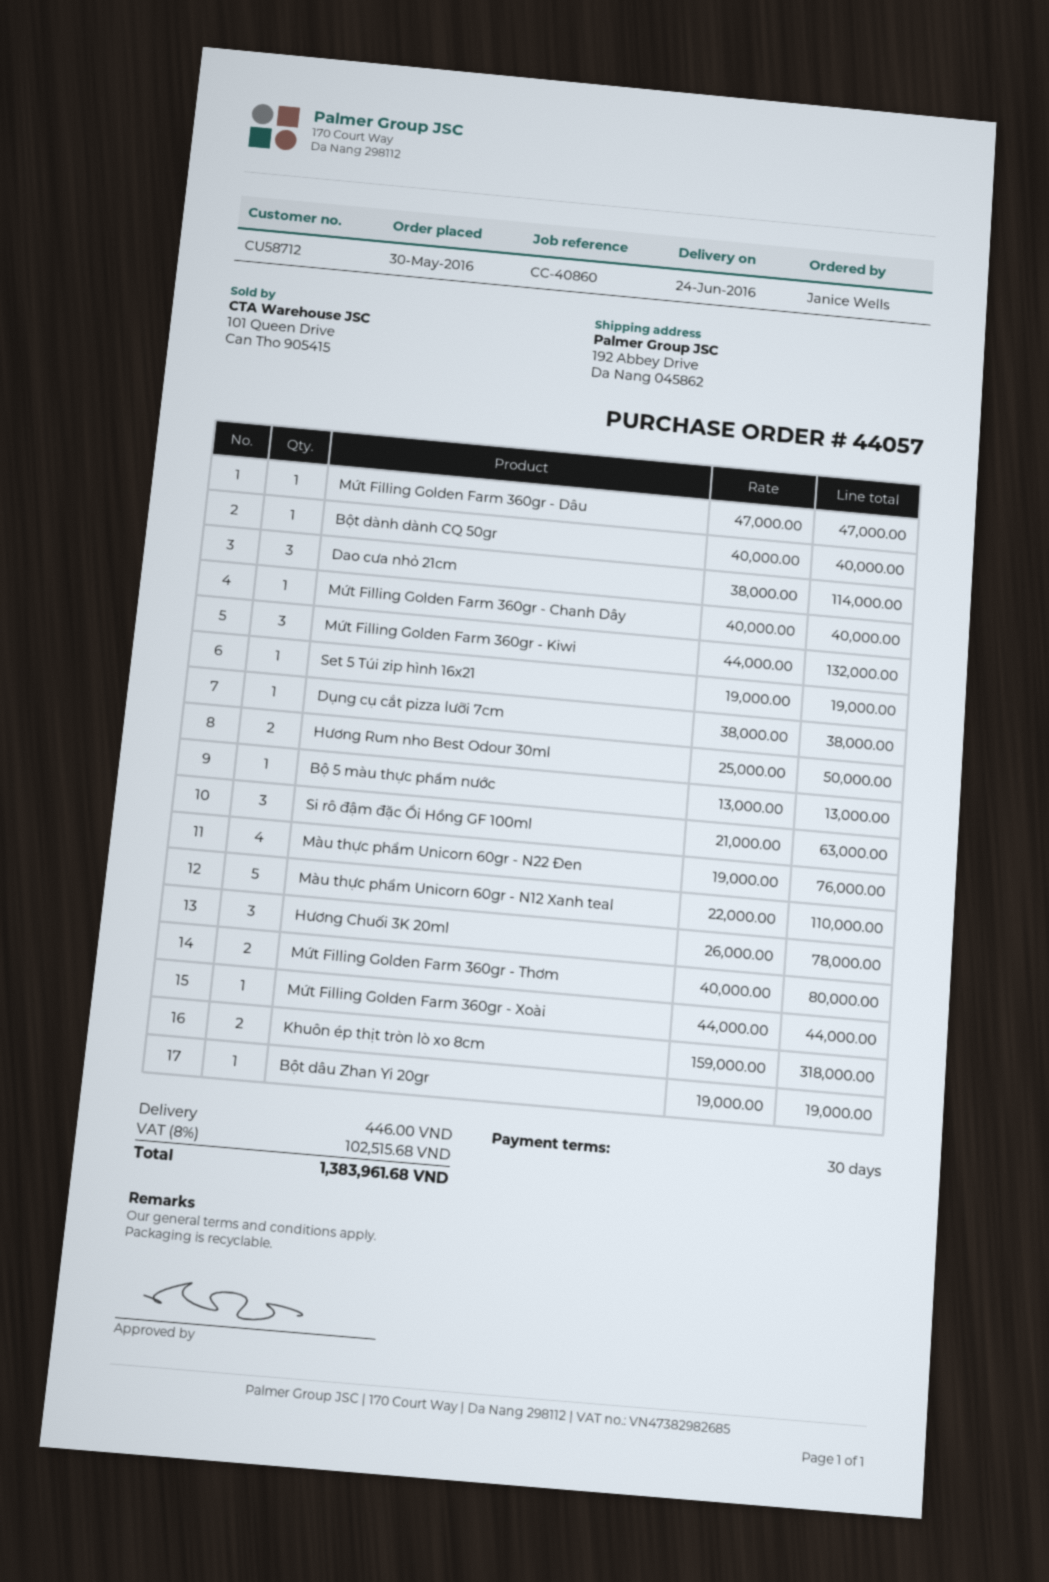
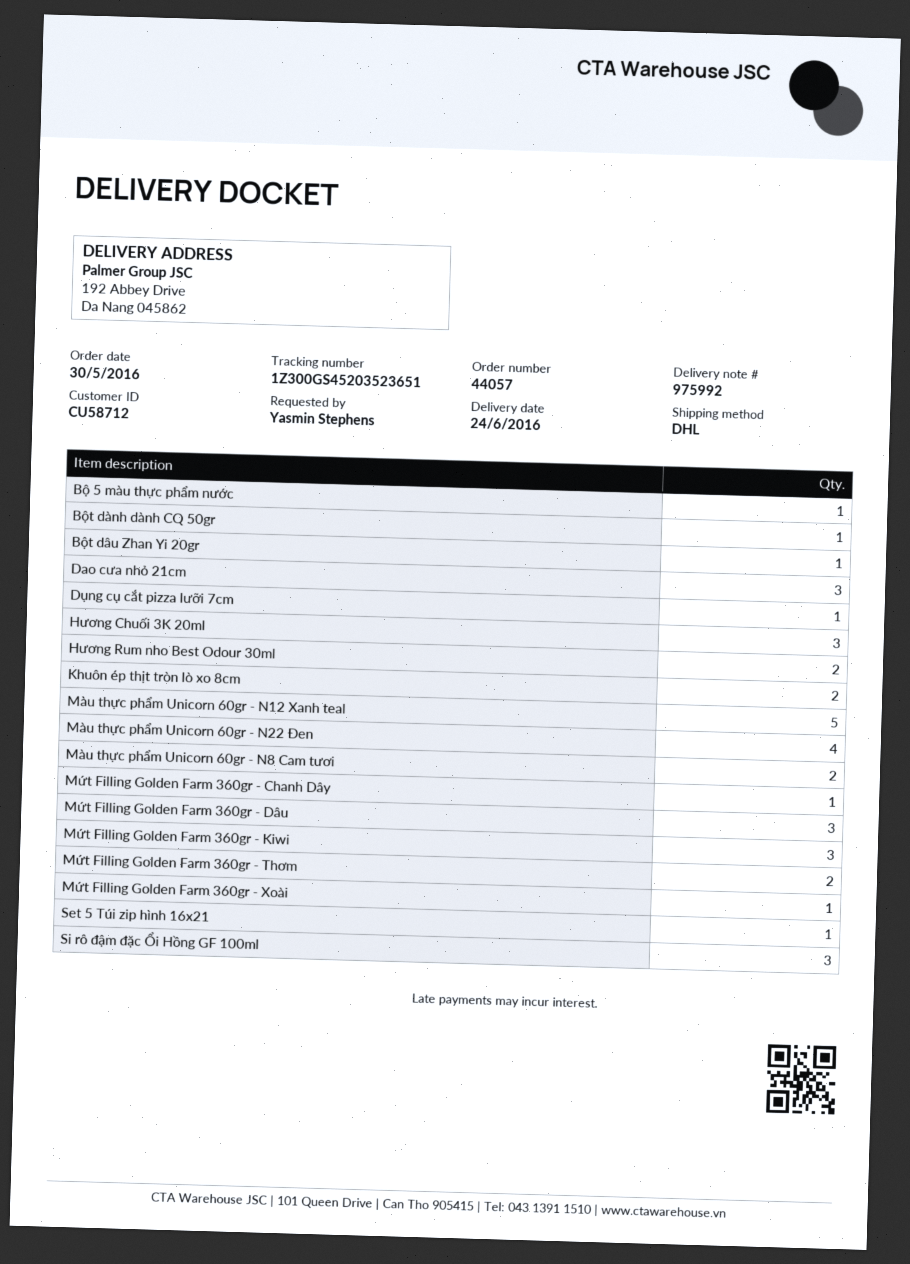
ordered by: Janice Wells -> Yasmin Stephens
Mứt Filling Golden Farm 360gr - Dâu: 1 -> 3
Màu thực phẩm Unicorn 60gr - N8 Cam tươi: none -> 2

